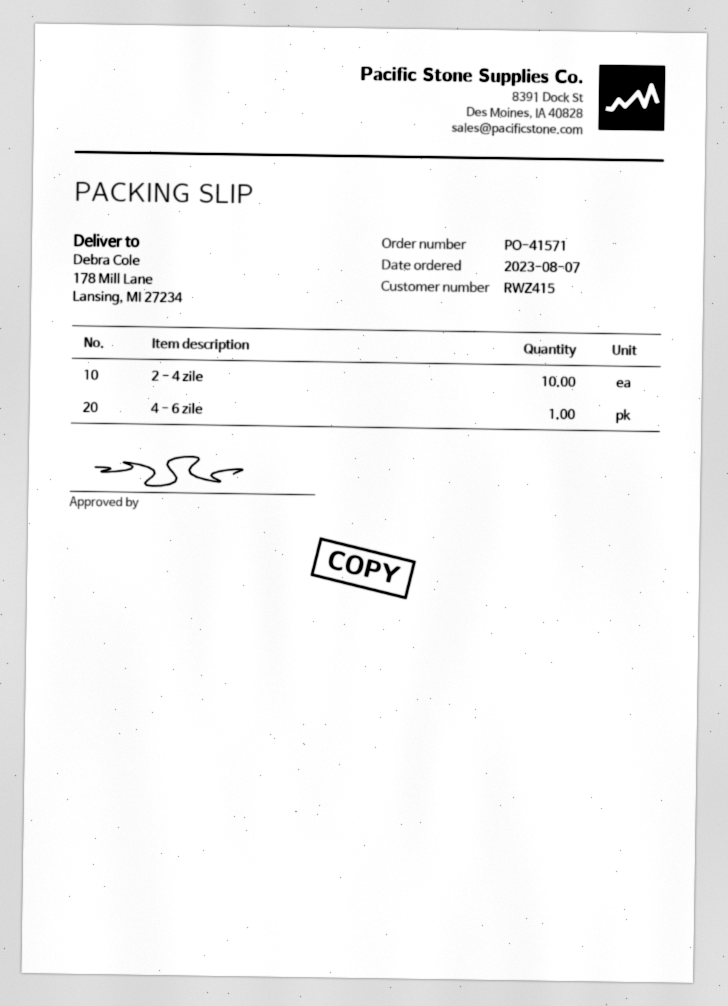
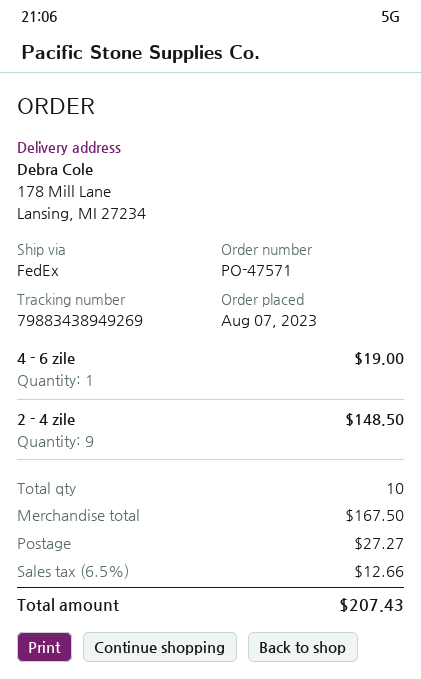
order number: PO-41571 -> PO-47571
2 - 4 zile: 10 -> 9

